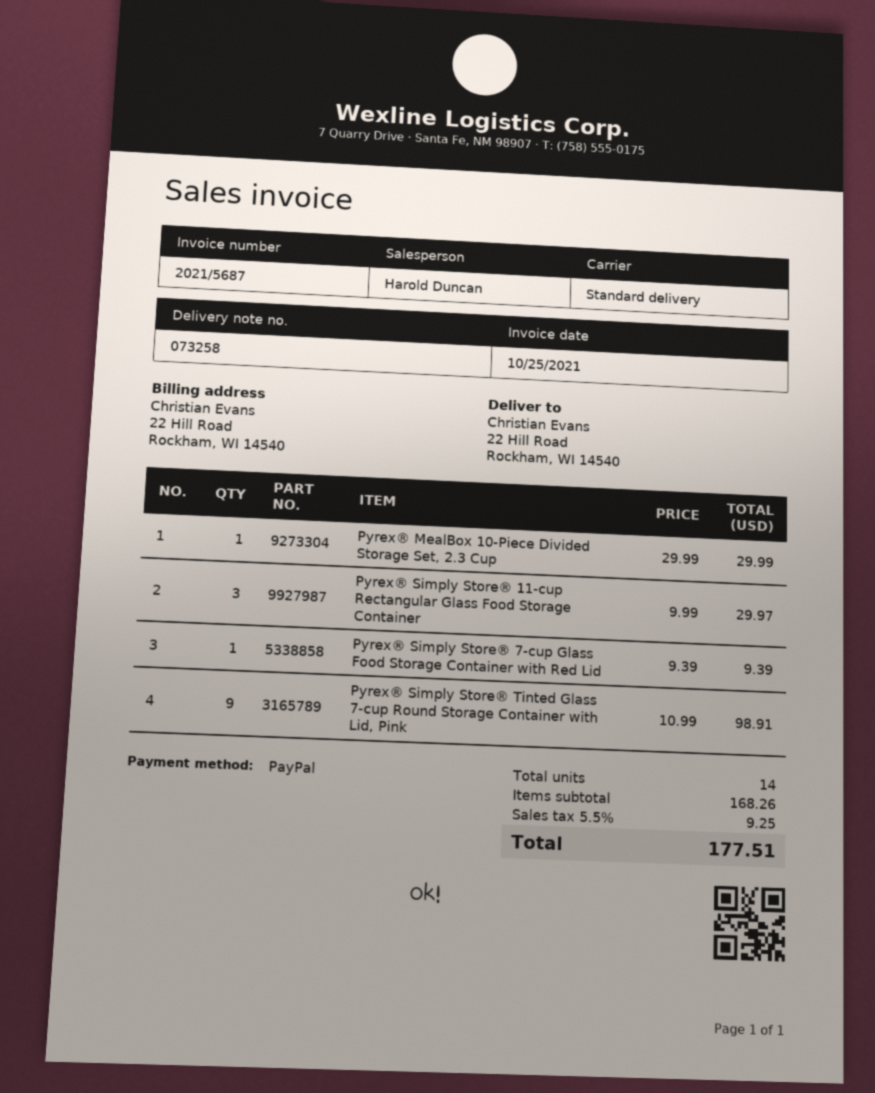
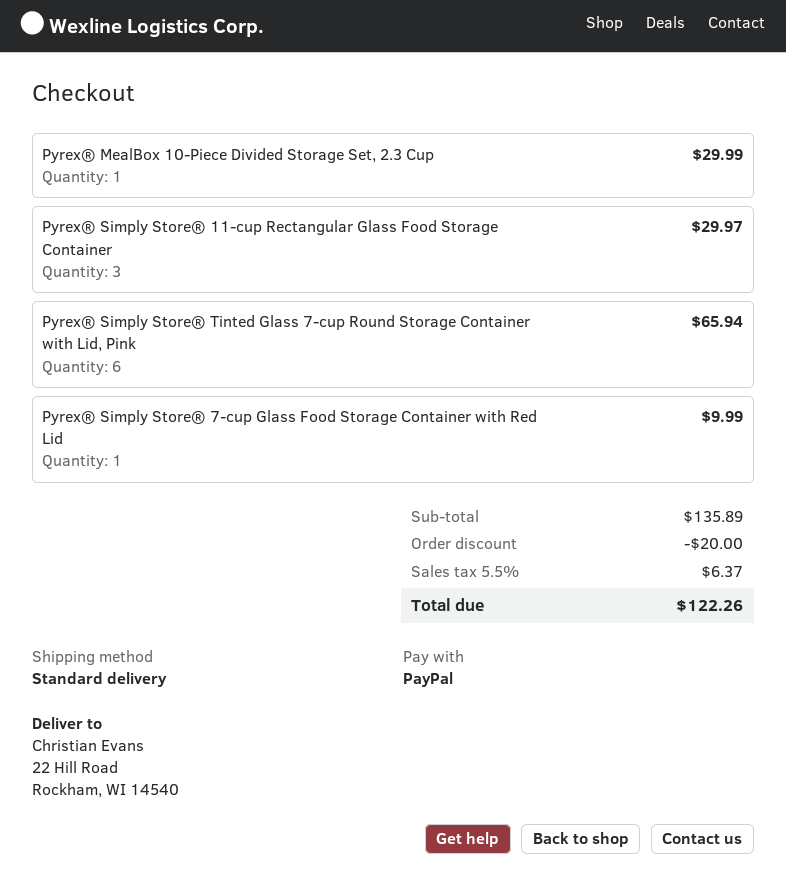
Pyrex® Simply Store® 7-cup Glass Food Storage Container with Red Lid: 1 for 9.39 -> 1 for 9.99
Pyrex® Simply Store® Tinted Glass 7-cup Round Storage Container with Lid, Pink: 9 for 98.91 -> 6 for 65.94
subtotal: 168.26 -> 135.89
discount: none -> 20.00
tax: 5.5% = 9.25 -> 5.5% = 6.37
total: 177.51 -> 122.26

